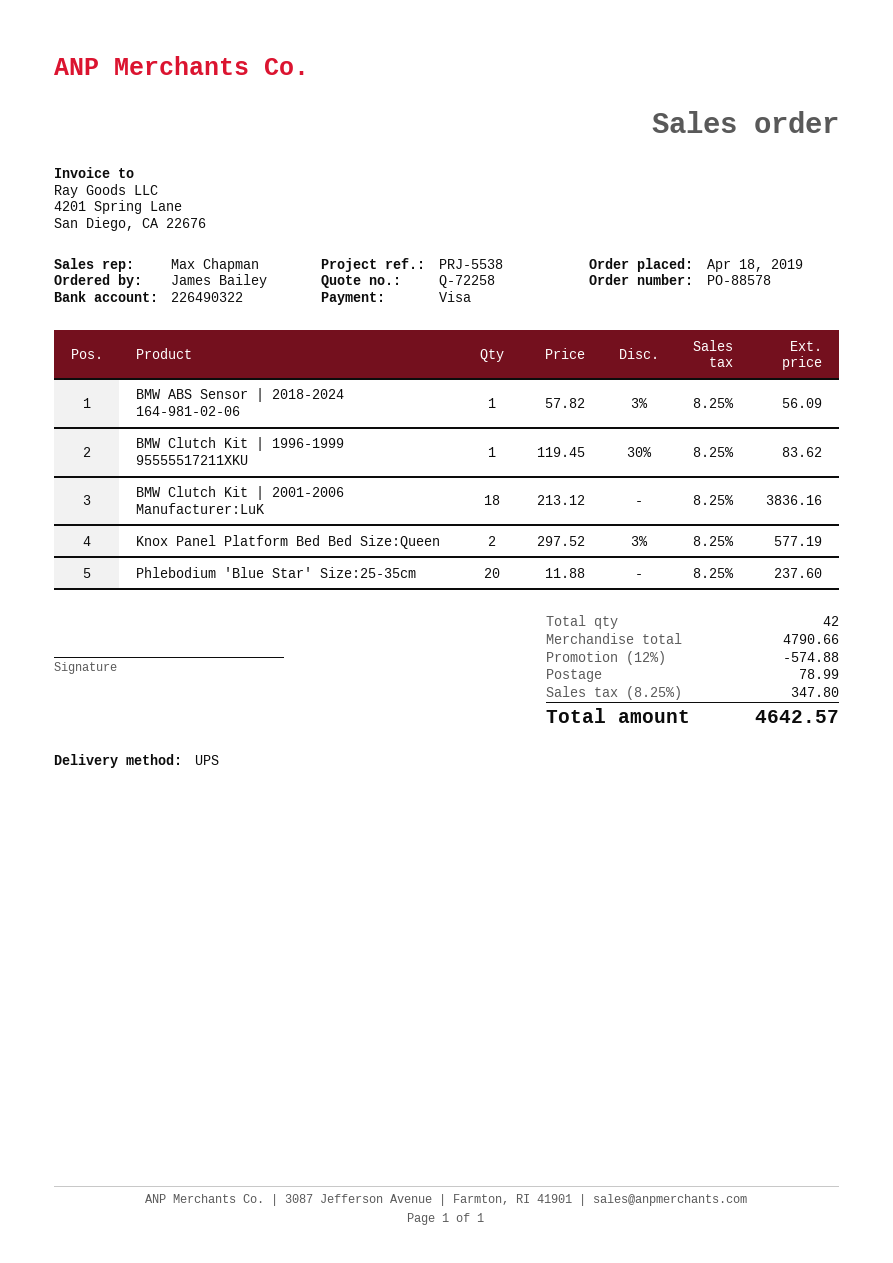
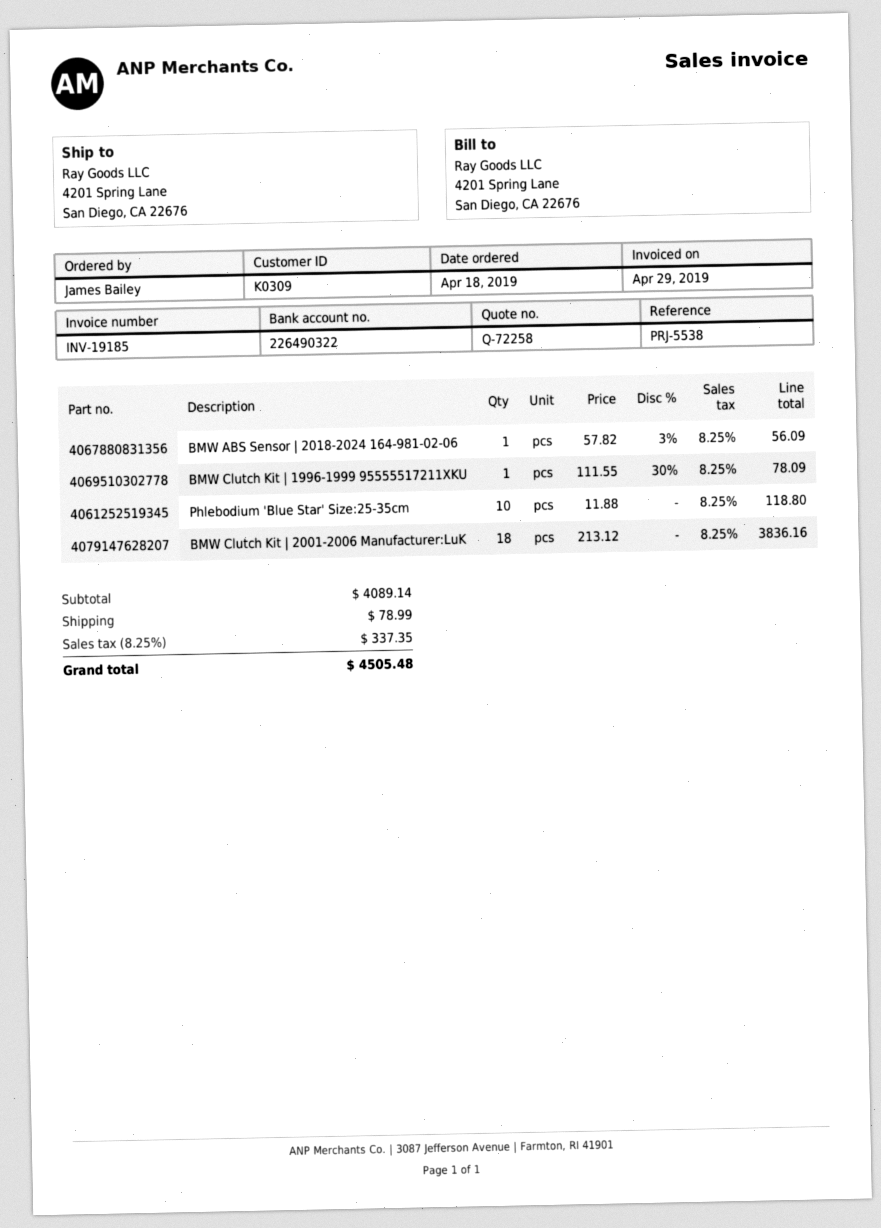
BMW Clutch Kit | 1996-1999 95555517211XKU: 1 x 119.45 - 30% = 83.62 -> 1 x 111.55 - 30% = 78.09
Knox Panel Platform Bed Bed Size:Queen: 2 x 297.52 - 3% = 577.19 -> none
Phlebodium 'Blue Star' Size:25-35cm: 20 x 11.88 = 237.60 -> 10 x 11.88 = 118.80
subtotal: 4790.66 -> 4089.14
discount: 12% = 574.88 -> none
tax: 8.25% = 347.80 -> 8.25% = 337.35
total: 4642.57 -> 4505.48

